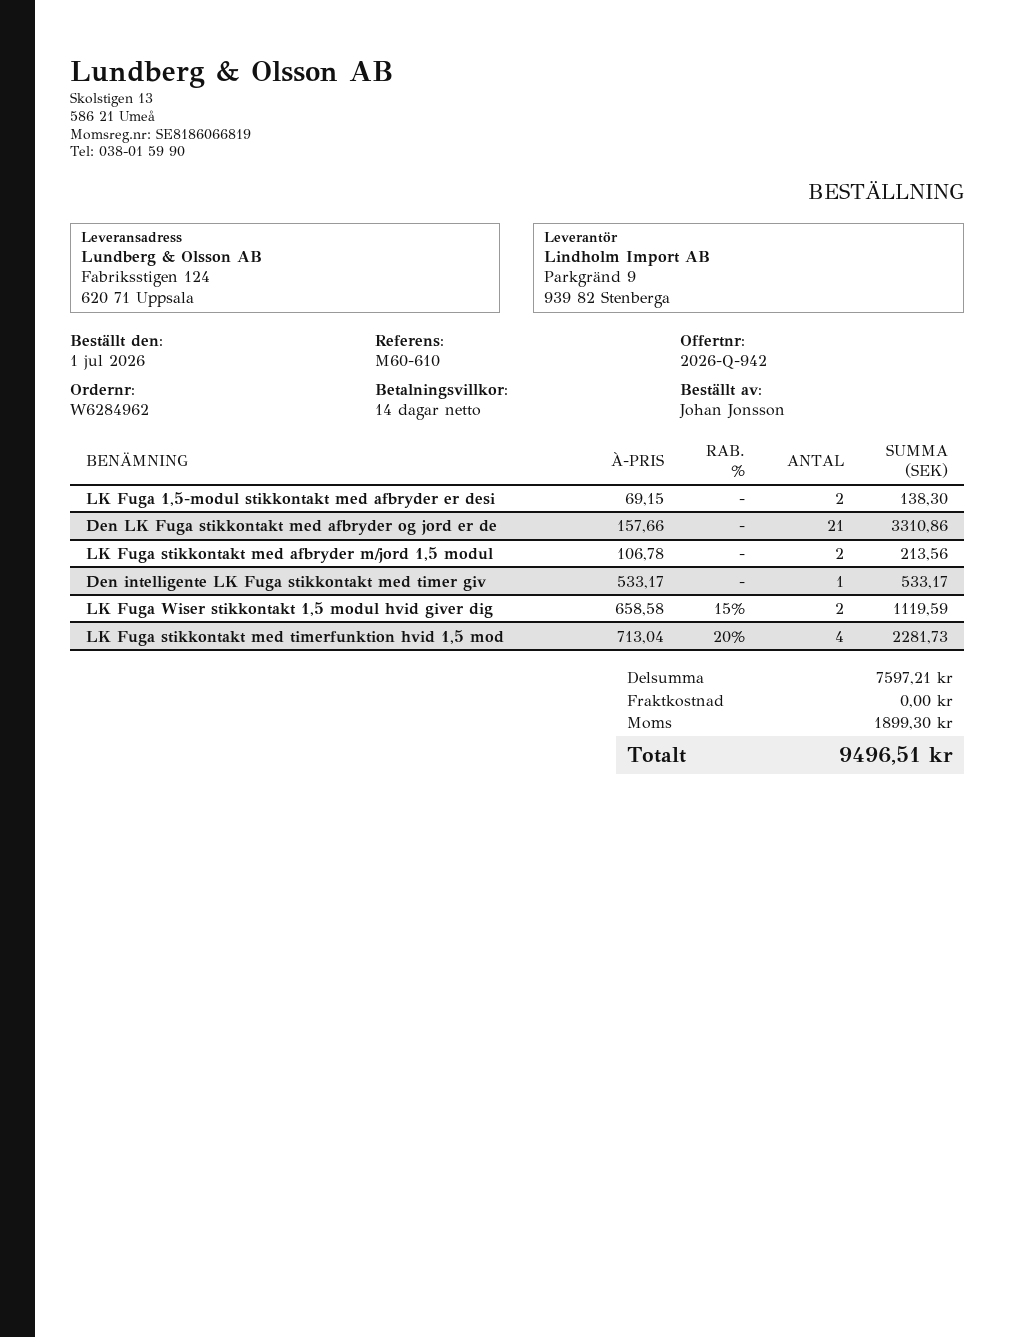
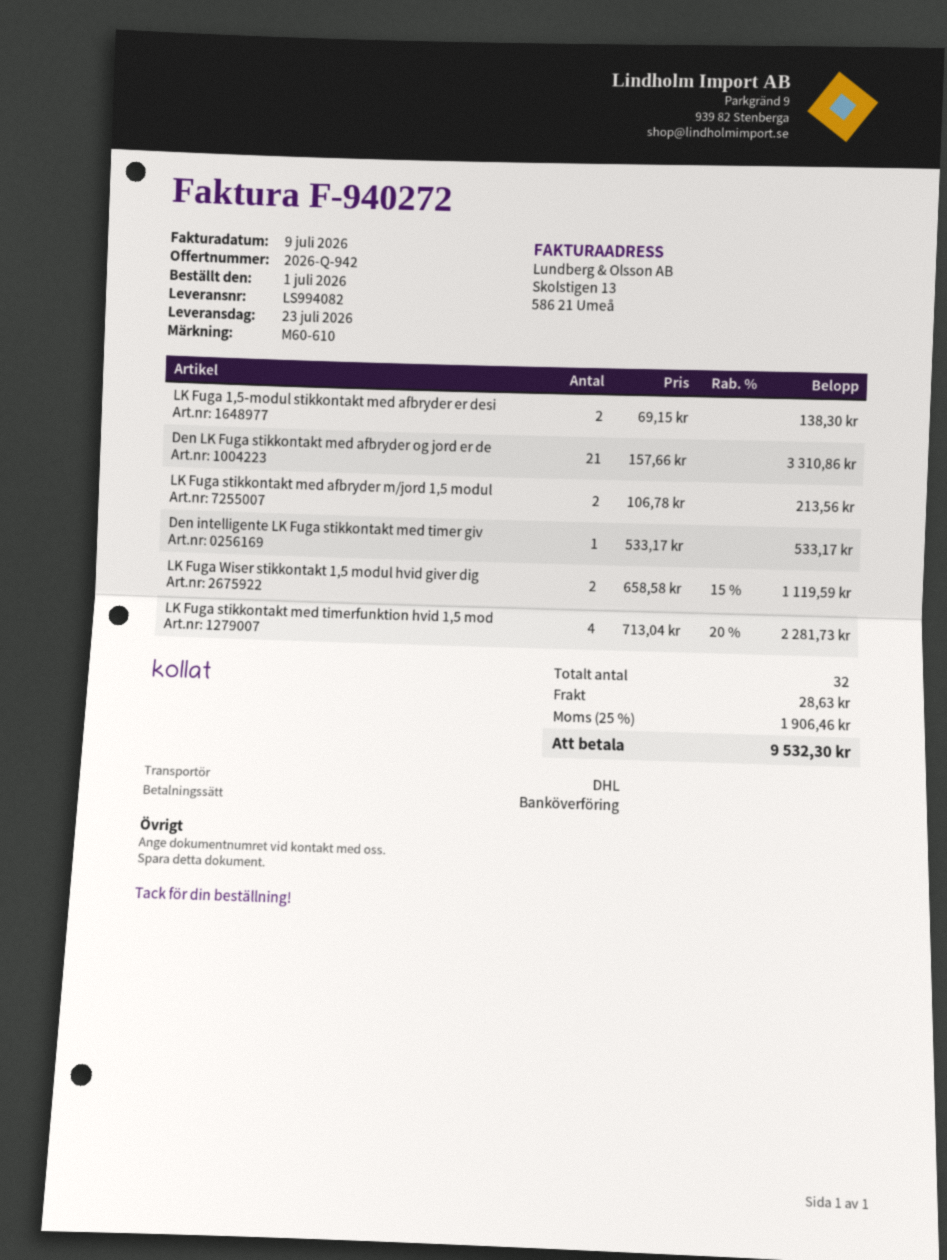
shipping: 0.00 -> 28.63
tax: 1899.30 -> 1906.46
total: 9496.51 -> 9532.30

